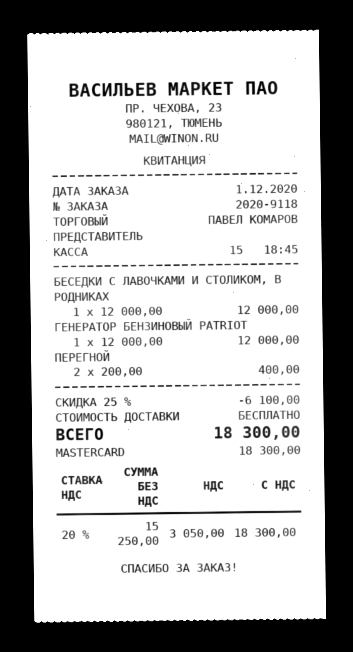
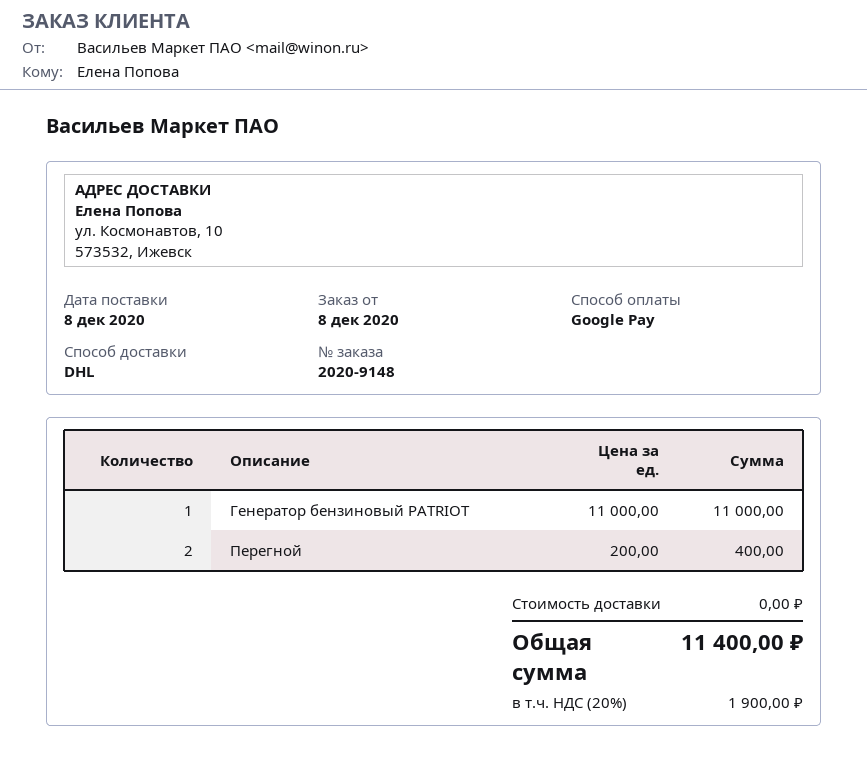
order number: 2020-9118 -> 2020-9148
order date: 2020-12-01 -> 2020-12-08
payment method: Mastercard -> Google Pay
БЕСЕДКИ С ЛАВОЧКАМИ И СТОЛИКОМ, В РОДНИКАХ: 1 x 12000.00 = 12000.00 -> none
ГЕНЕРАТОР БЕНЗИНОВЫЙ PATRIOT: 1 x 12000.00 = 12000.00 -> 1 x 11000.00 = 11000.00
discount: 25% = 6100.00 -> none
tax: 20% = 3050.00 -> 20% = 1900.00
total: 18300.00 -> 11400.00

